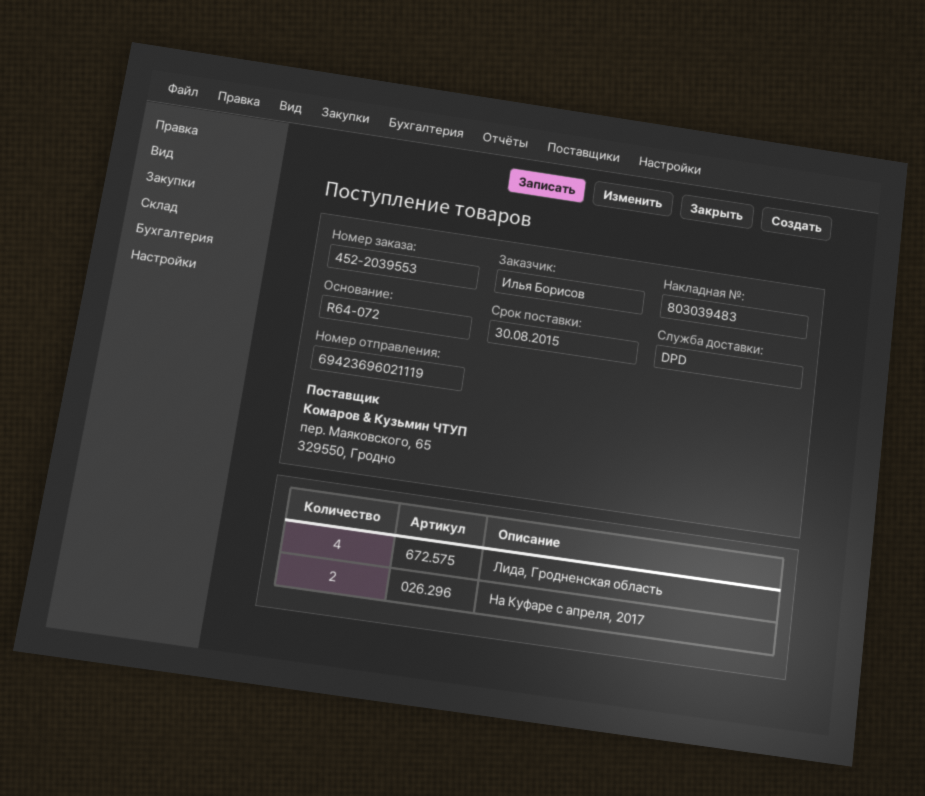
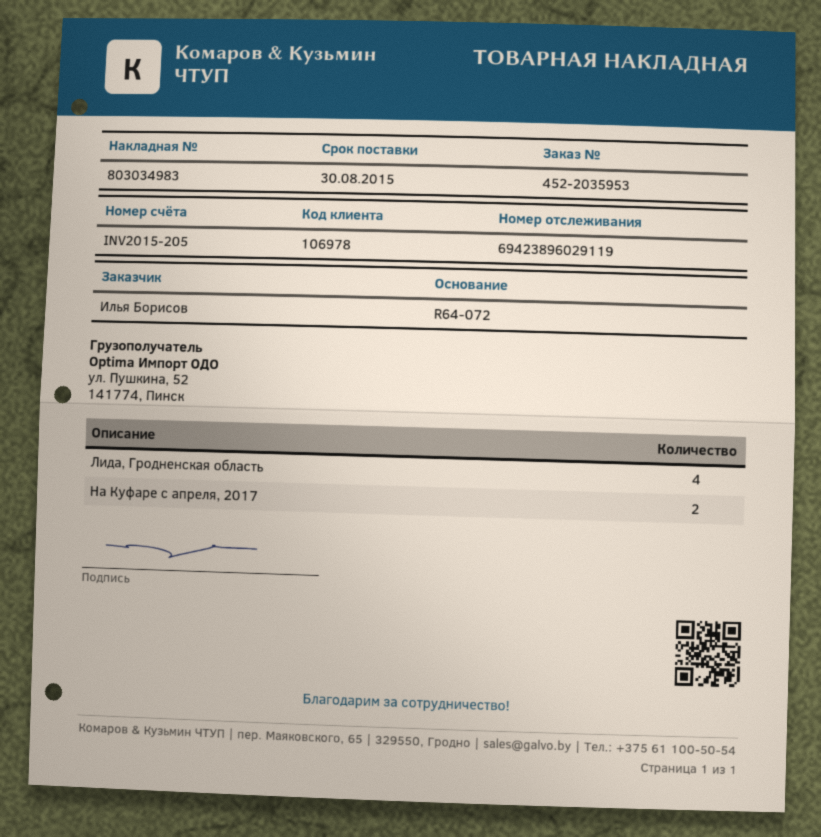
order number: 452-2039553 -> 452-2035953
delivery note number: 803039483 -> 803034983
tracking number: 69423696021119 -> 69423896029119

